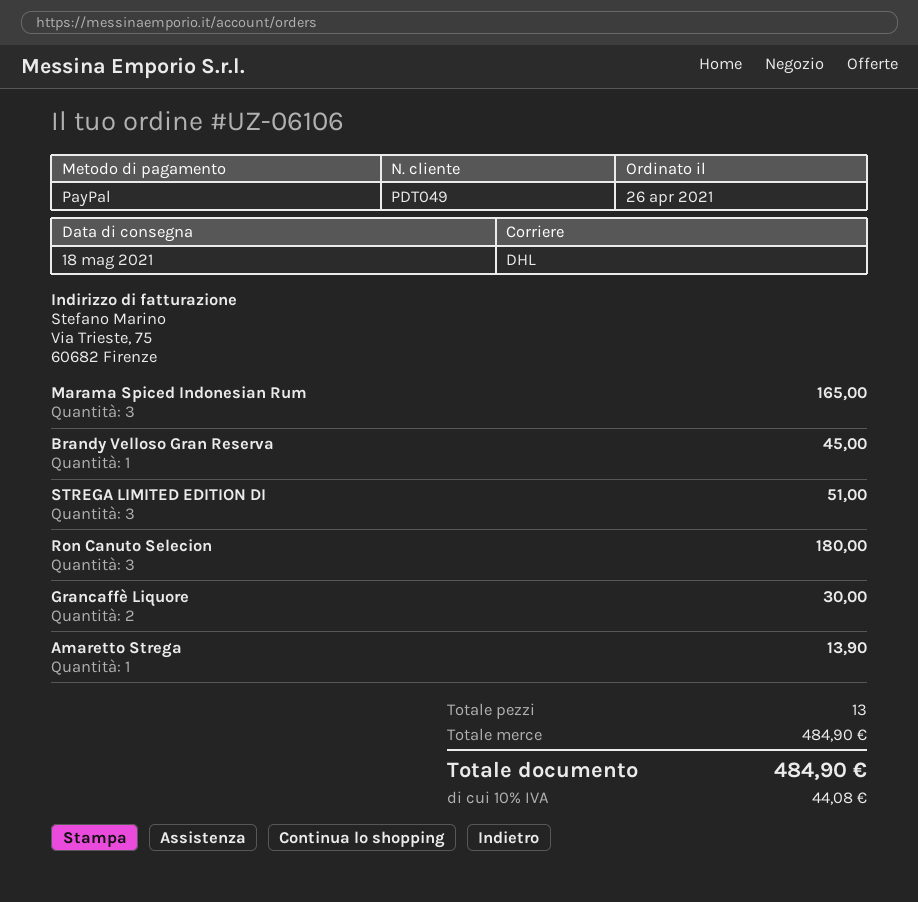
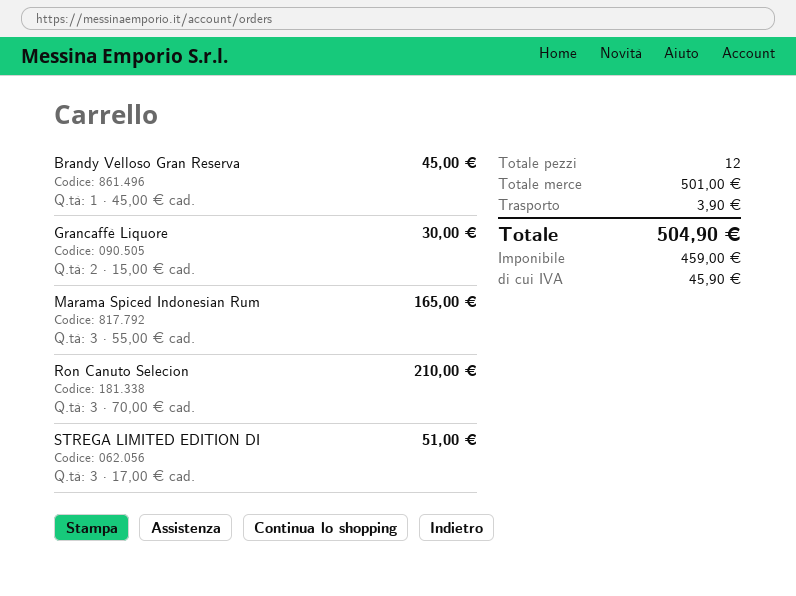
Ron Canuto Selecion: 3 for 180.00 -> 3 for 210.00
Amaretto Strega: 1 for 13.90 -> none
total quantity: 13 -> 12
subtotal: 484.90 -> 501.00
shipping: none -> 3.90
tax: 44.08 -> 45.90
total: 484.90 -> 504.90

